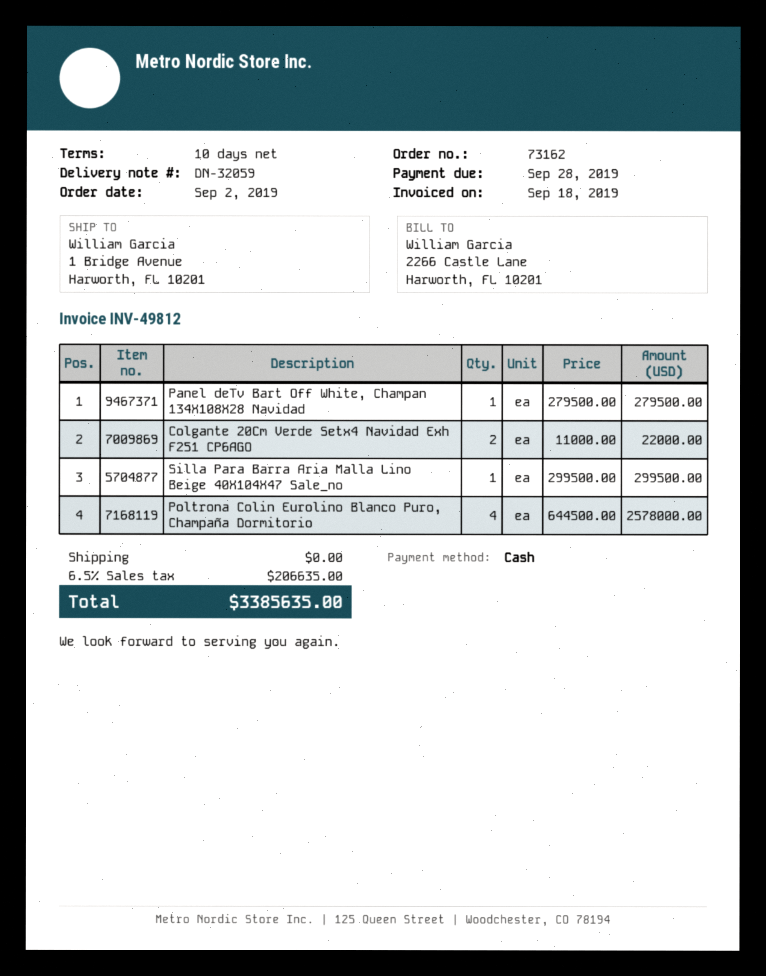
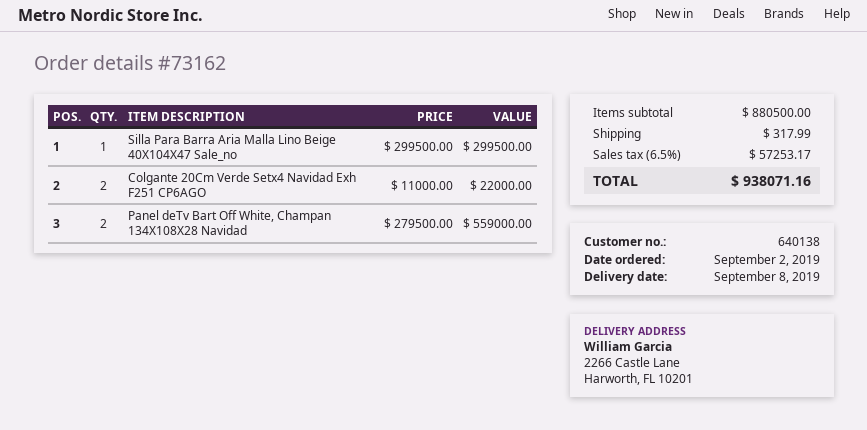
ship to: 1 Bridge Avenue, Harworth, FL 10201 -> 2266 Castle Lane, Harworth, FL 10201
Panel deTv Bart Off White, Champan 134X108X28 Navidad: 1 x 279500.00 = 279500.00 -> 2 x 279500.00 = 559000.00
Poltrona Colin Eurolino Blanco Puro, Champaña Dormitorio: 4 x 644500.00 = 2578000.00 -> none
shipping: 0.00 -> 317.99
tax: 6.5% = 206635.00 -> 6.5% = 57253.17
total: 3385635.00 -> 938071.16

